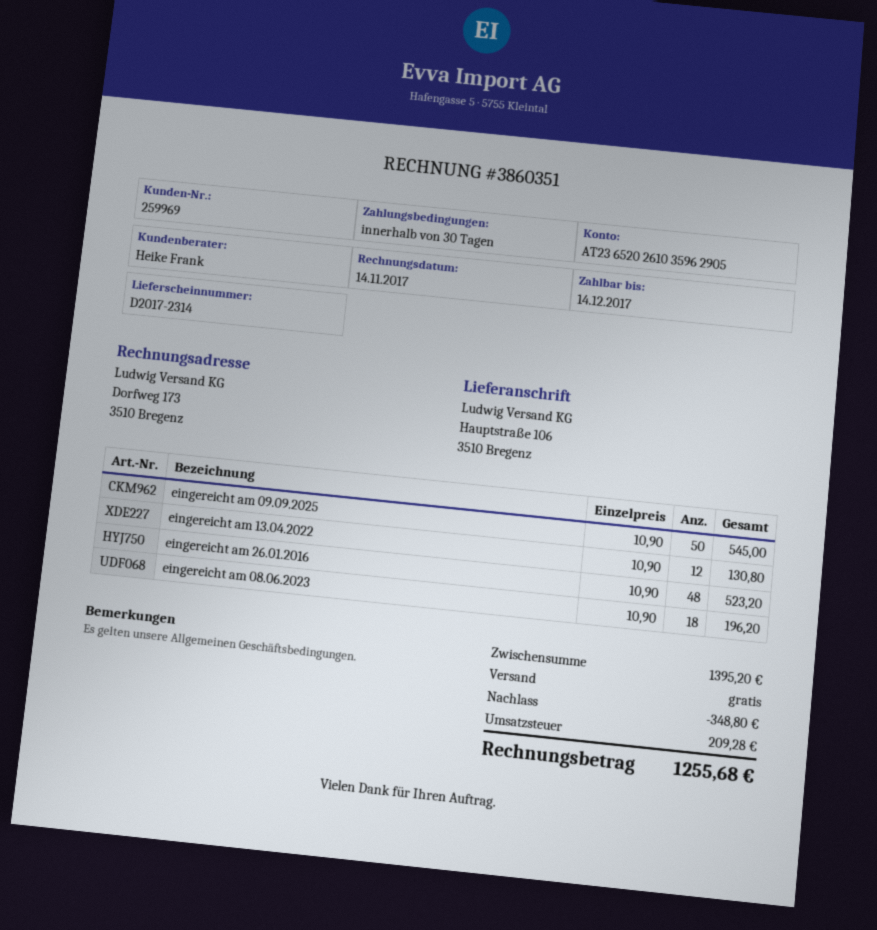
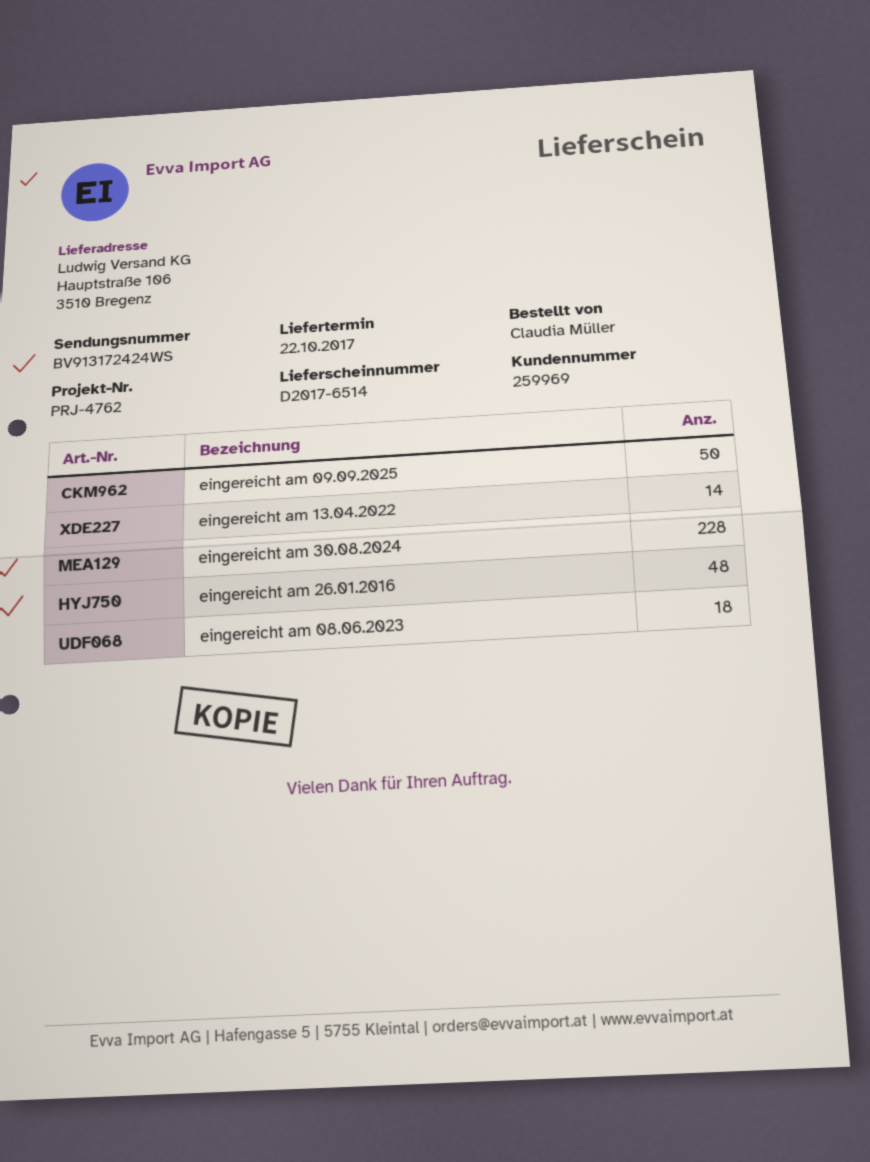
delivery note number: D2017-2314 -> D2017-6514
eingereicht am 13.04.2022: 12 -> 14
eingereicht am 30.08.2024: none -> 228

